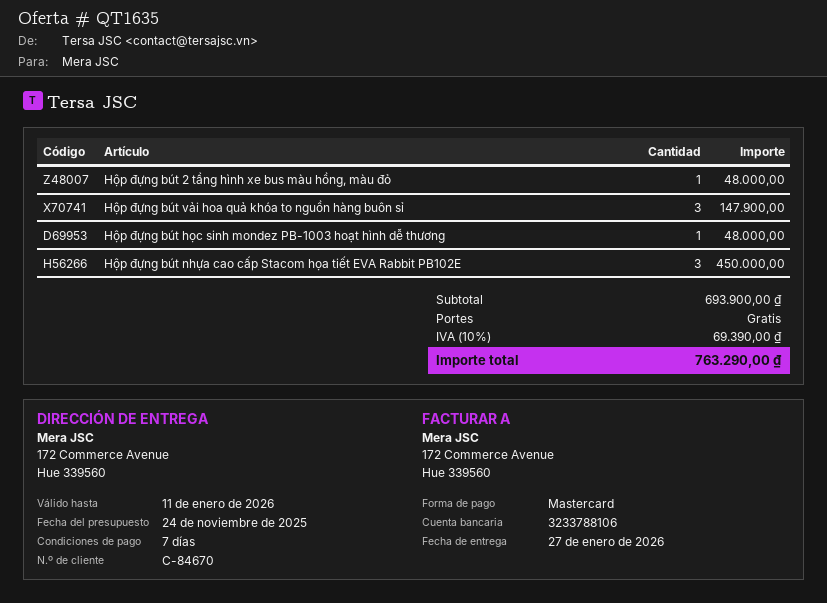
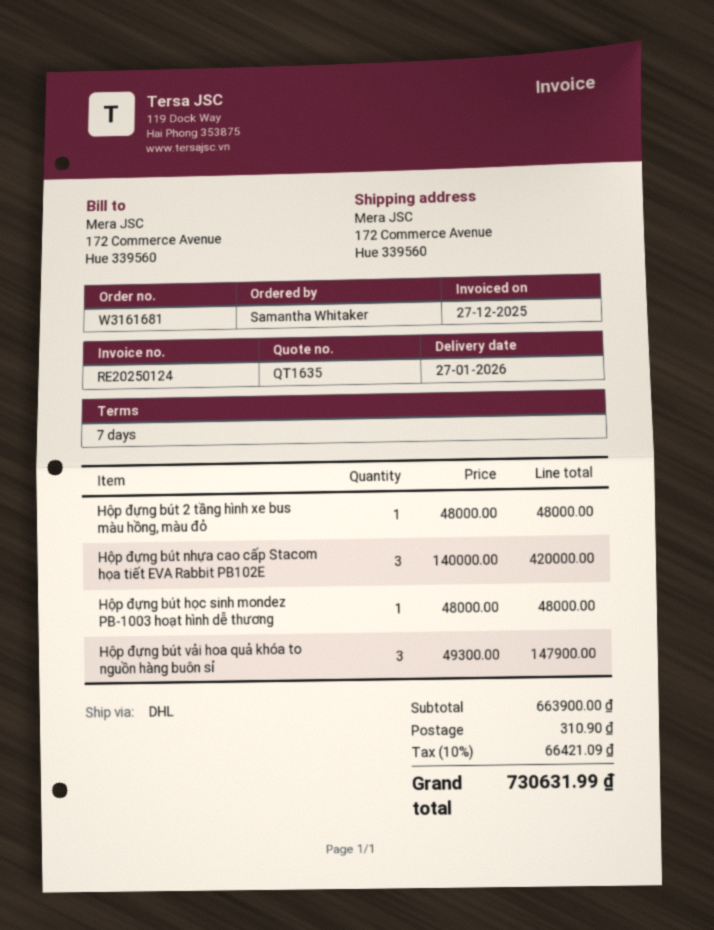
Hộp đựng bút nhựa cao cấp Stacom họa tiết EVA Rabbit PB102E: 3 for 450000.00 -> 3 for 420000.00
subtotal: 693900.00 -> 663900.00
shipping: 0.00 -> 310.90
tax: 10% = 69390.00 -> 10% = 66421.09
total: 763290.00 -> 730631.99

